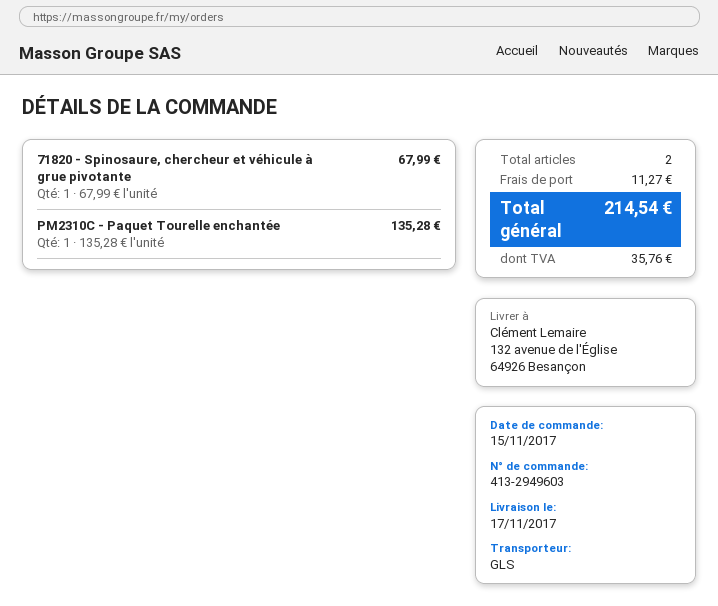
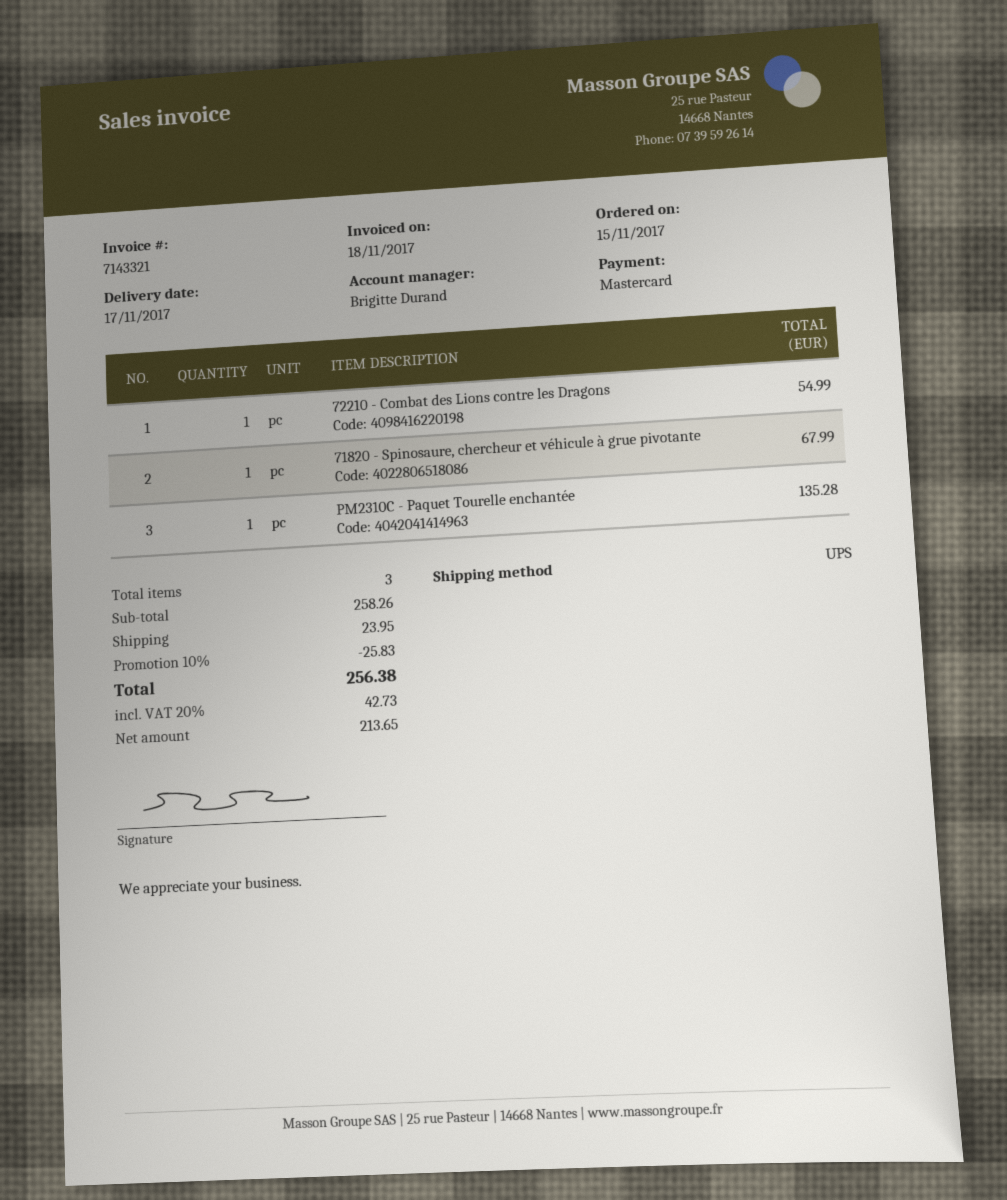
shipping method: GLS -> UPS
72210 - Combat des Lions contre les Dragons: none -> 1 for 54.99
total quantity: 2 -> 3
discount: none -> 10% = 25.83
shipping: 11.27 -> 23.95
tax: 35.76 -> 42.73
total: 214.54 -> 256.38

